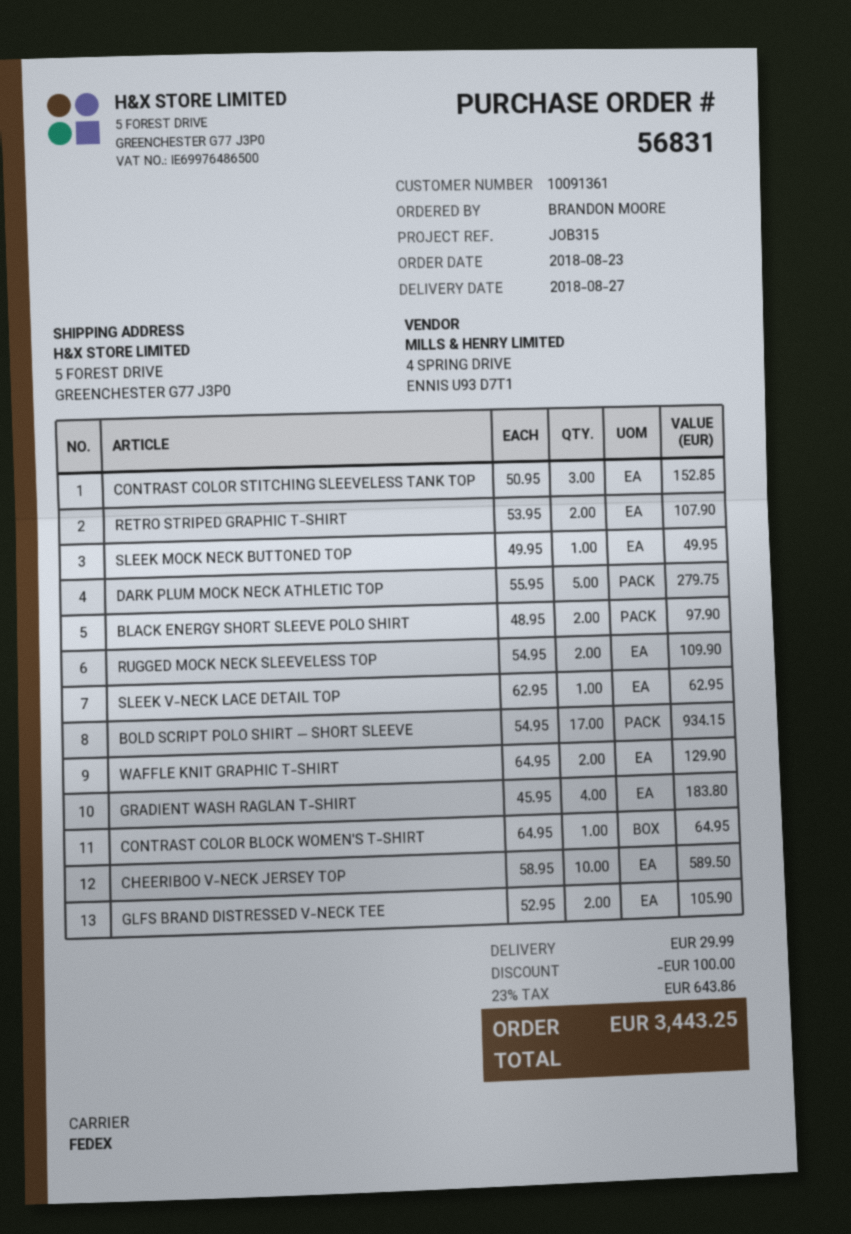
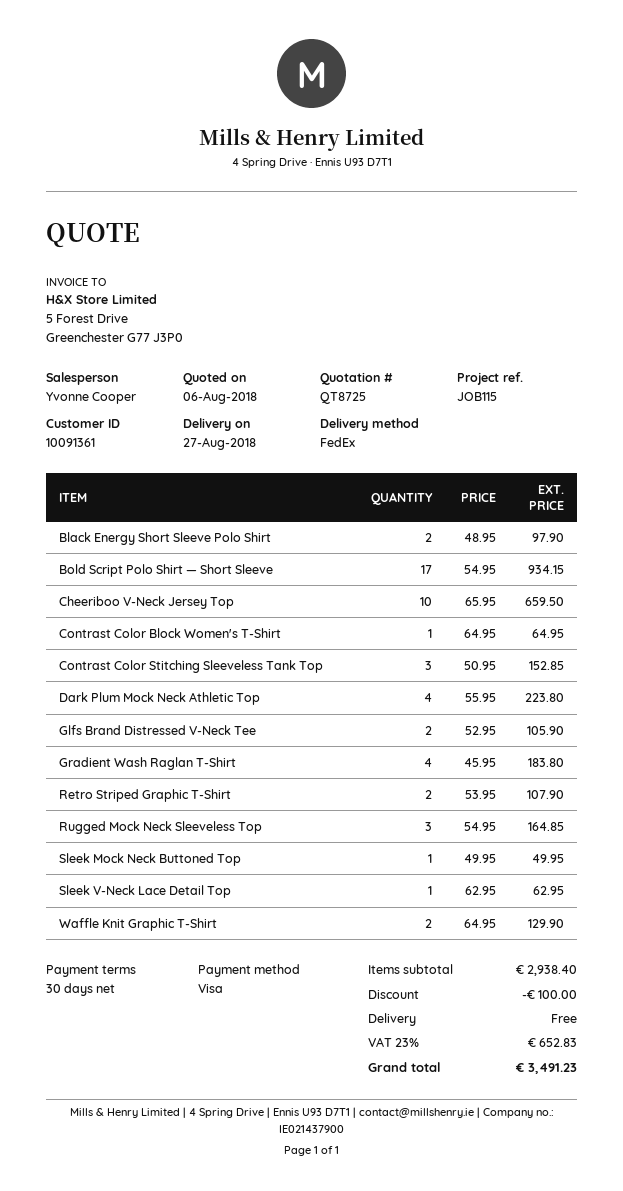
reference: JOB315 -> JOB115
DARK PLUM MOCK NECK ATHLETIC TOP: 5 x 55.95 = 279.75 -> 4 x 55.95 = 223.80
RUGGED MOCK NECK SLEEVELESS TOP: 2 x 54.95 = 109.90 -> 3 x 54.95 = 164.85
CHEERIBOO V-NECK JERSEY TOP: 10 x 58.95 = 589.50 -> 10 x 65.95 = 659.50
shipping: 29.99 -> 0.00
tax: 23% = 643.86 -> 23% = 652.83
total: 3443.25 -> 3491.23

